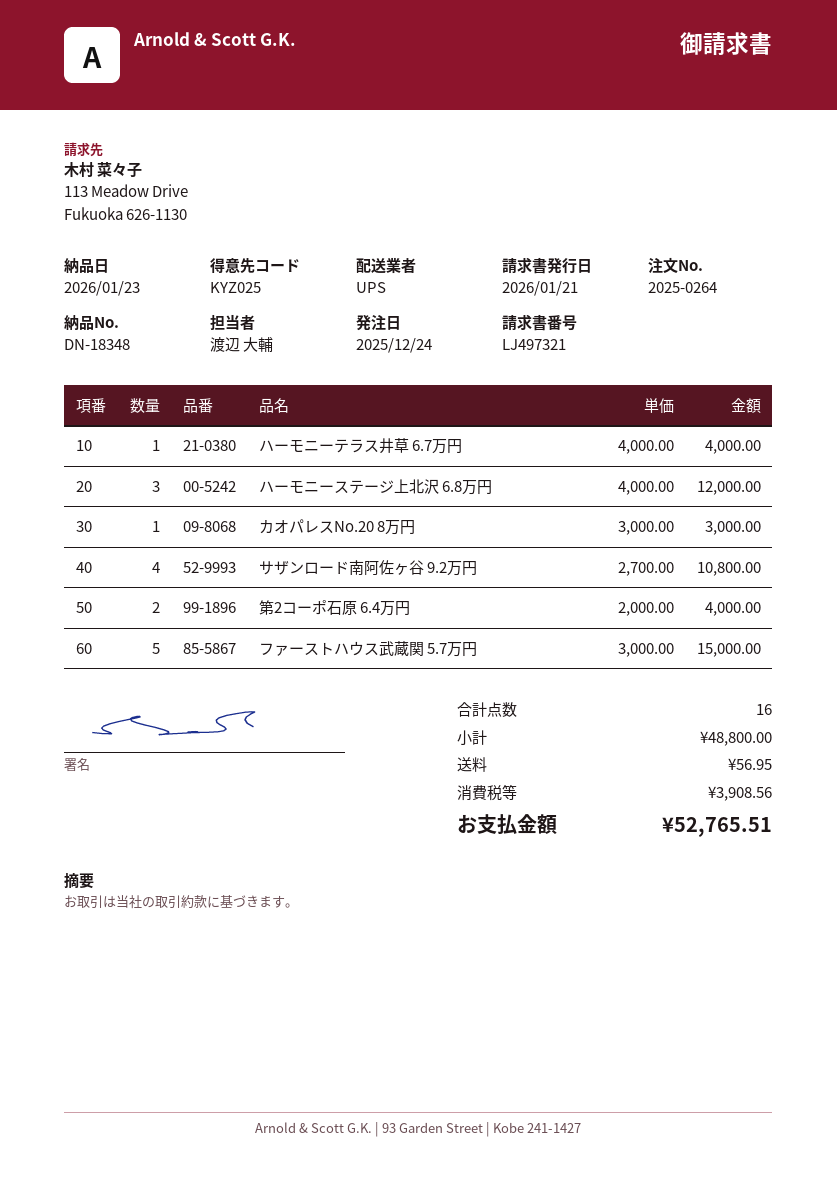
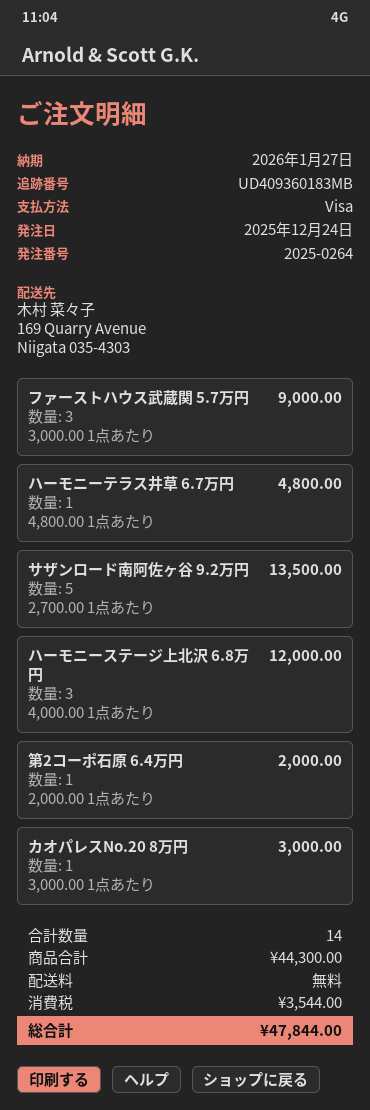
delivery date: 2026-01-23 -> 2026-01-27
ハーモニーテラス井草 6.7万円: 1 x 4000.00 = 4000.00 -> 1 x 4800.00 = 4800.00
サザンロード南阿佐ヶ谷 9.2万円: 4 x 2700.00 = 10800.00 -> 5 x 2700.00 = 13500.00
第2コーポ石原 6.4万円: 2 x 2000.00 = 4000.00 -> 1 x 2000.00 = 2000.00
ファーストハウス武蔵関 5.7万円: 5 x 3000.00 = 15000.00 -> 3 x 3000.00 = 9000.00
total quantity: 16 -> 14
subtotal: 48800.00 -> 44300.00
shipping: 56.95 -> 0.00
tax: 3908.56 -> 3544.00
total: 52765.51 -> 47844.00

